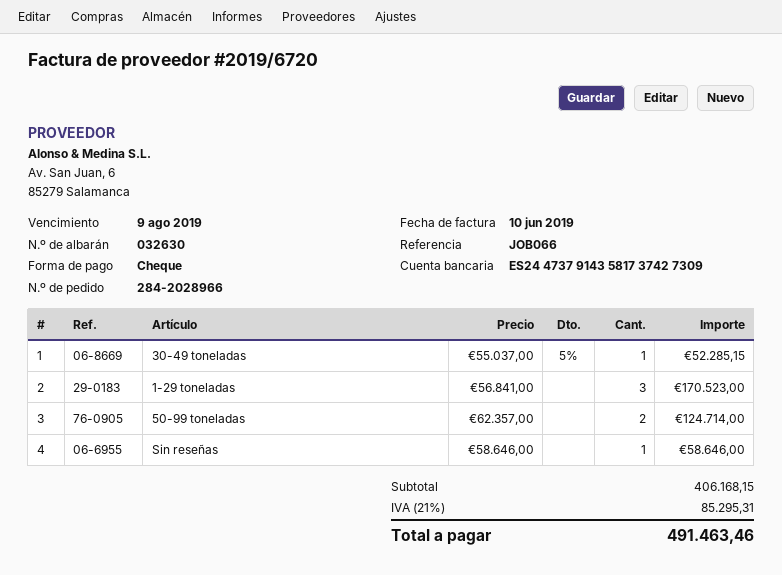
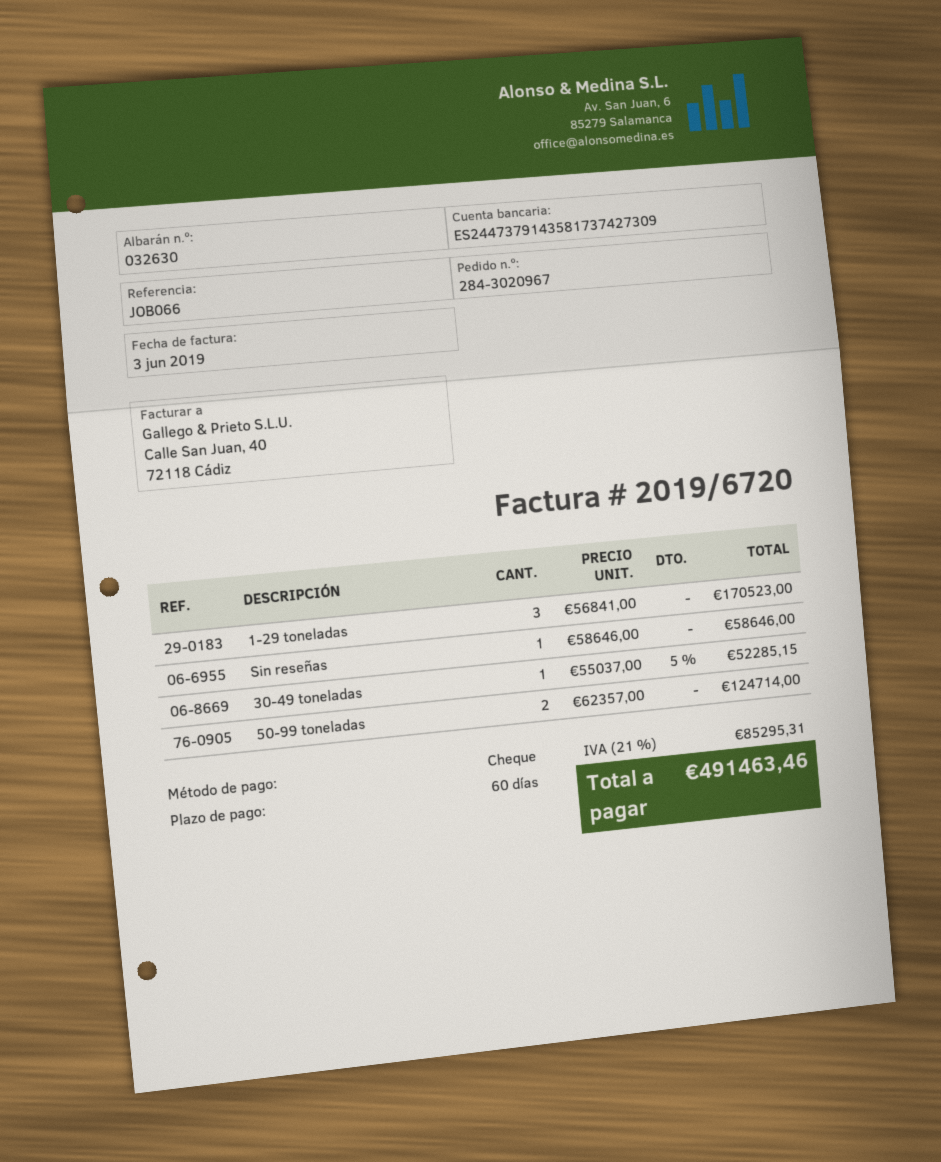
order number: 284-2028966 -> 284-3020967
invoice date: 2019-06-10 -> 2019-06-03

